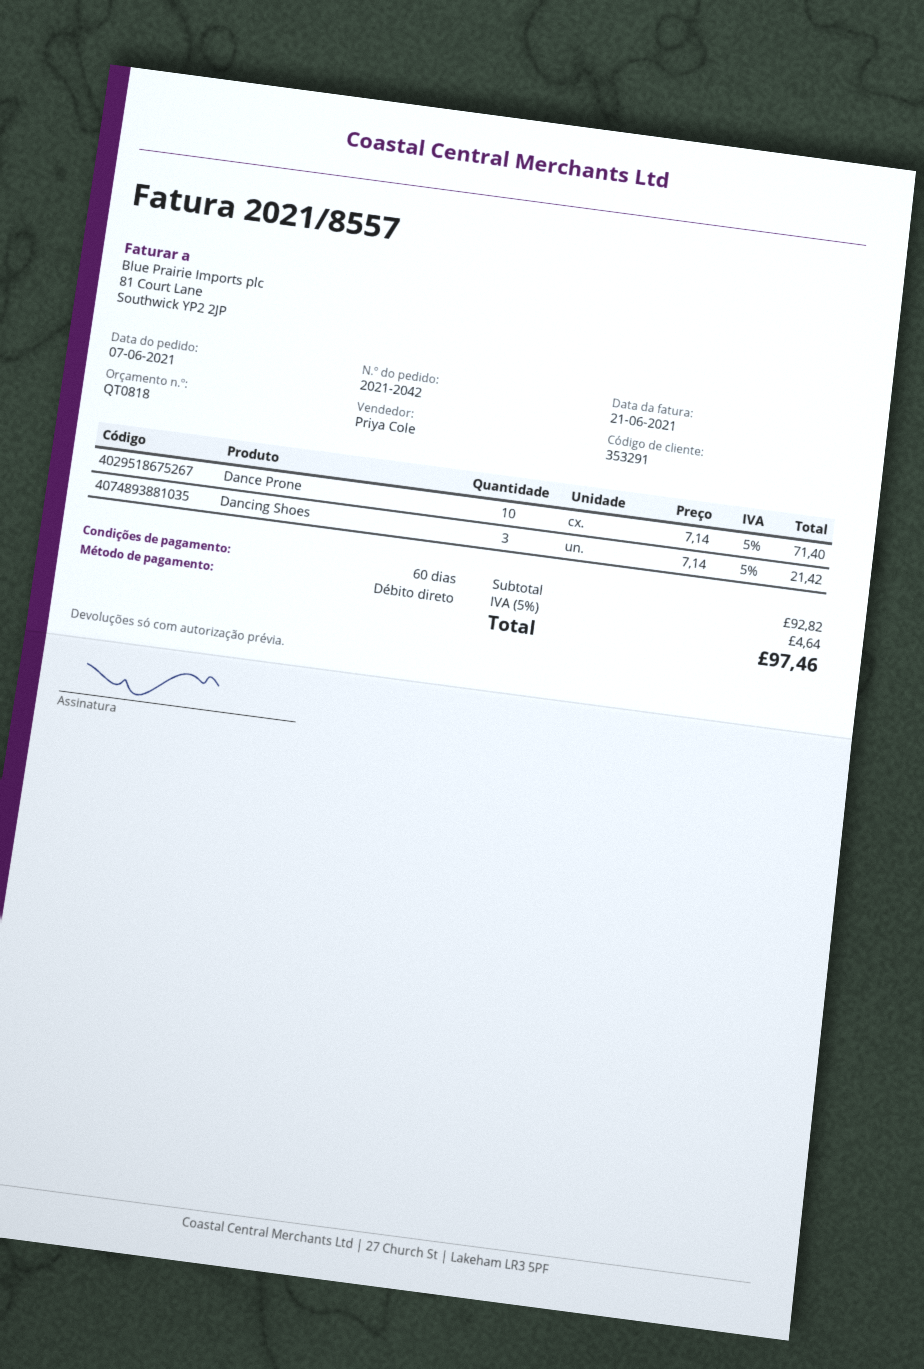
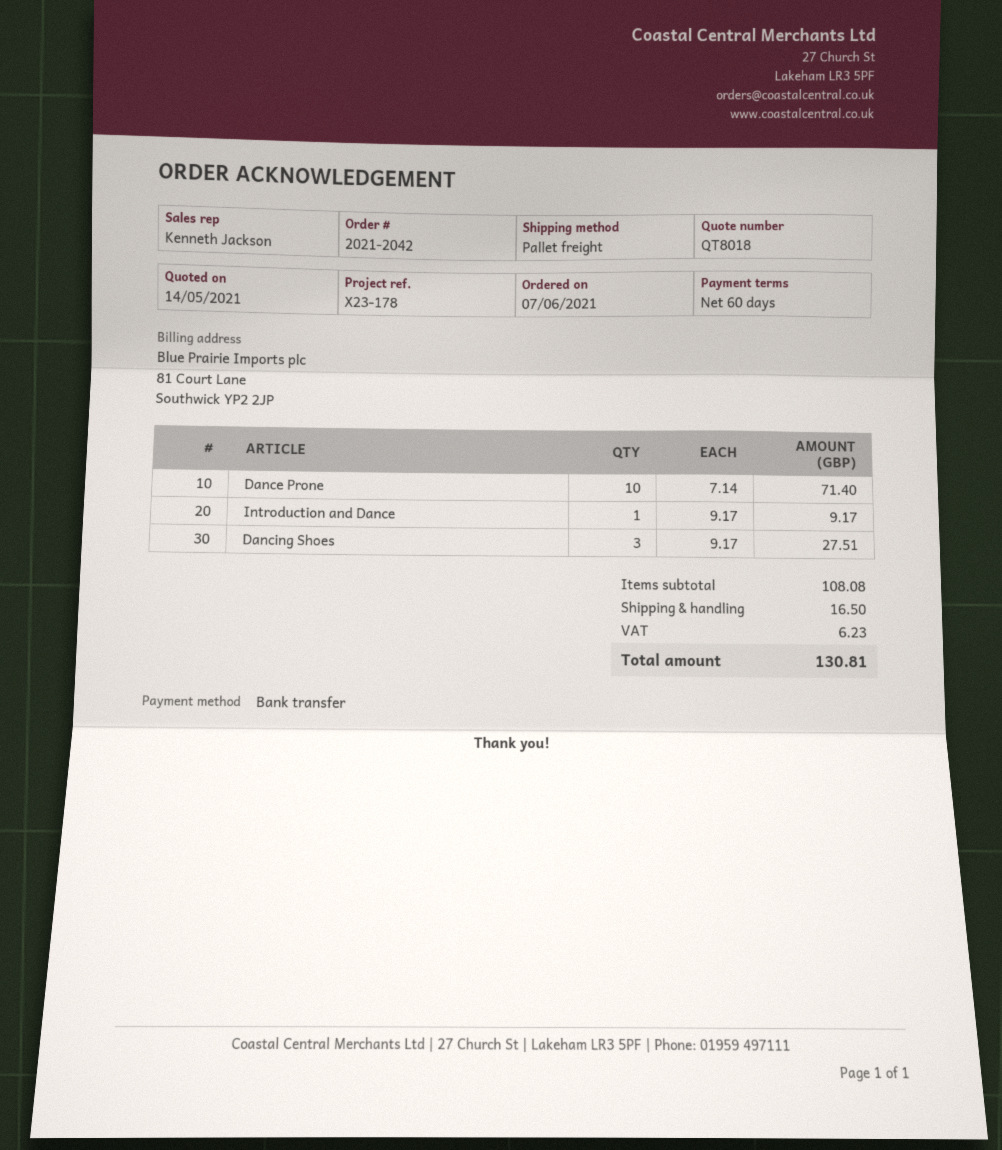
quote number: QT0818 -> QT8018
sales rep: Priya Cole -> Kenneth Jackson
payment method: direct debit -> bank transfer
Dancing Shoes: 3 x 7.14 = 21.42 -> 3 x 9.17 = 27.51
Introduction and Dance: none -> 1 x 9.17 = 9.17
subtotal: 92.82 -> 108.08
shipping: none -> 16.50
tax: 4.64 -> 6.23
total: 97.46 -> 130.81

